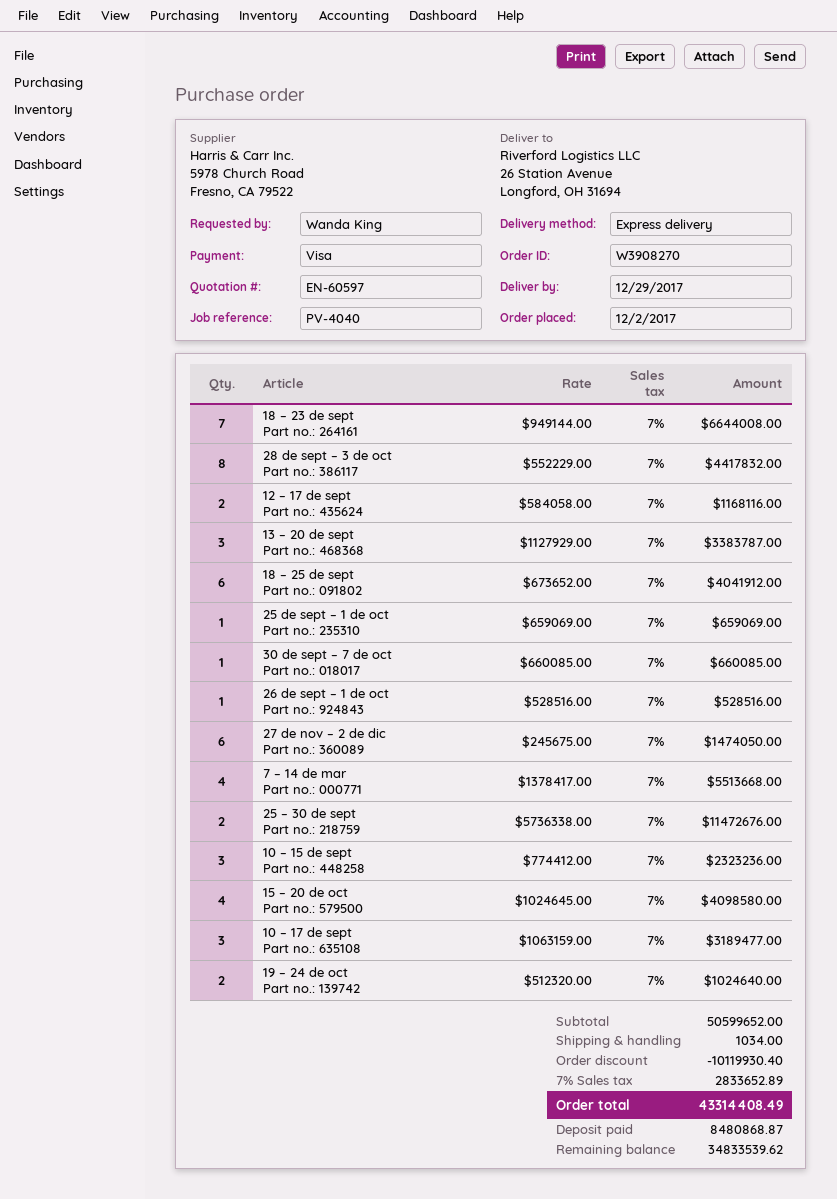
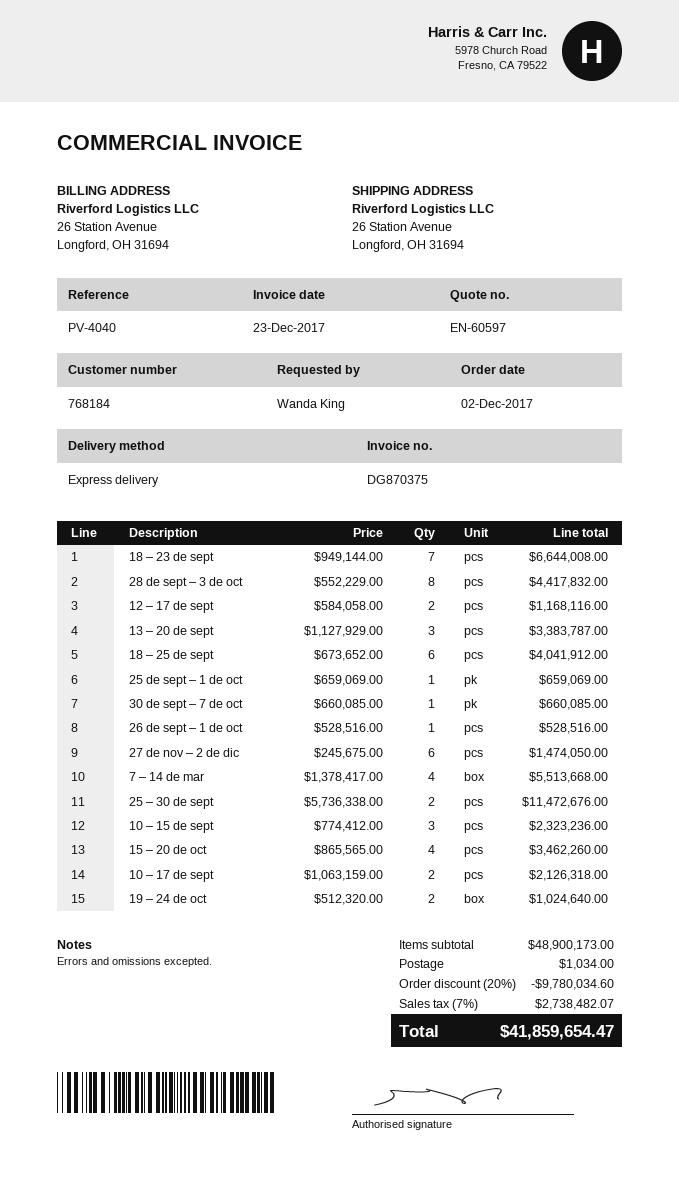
15 – 20 de oct: 4 x 1024645.00 = 4098580.00 -> 4 x 865565.00 = 3462260.00
10 – 17 de sept: 3 x 1063159.00 = 3189477.00 -> 2 x 1063159.00 = 2126318.00
subtotal: 50599652.00 -> 48900173.00
discount: 10119930.40 -> 9780034.60
tax: 7% = 2833652.89 -> 7% = 2738482.07
total: 43314408.49 -> 41859654.47

